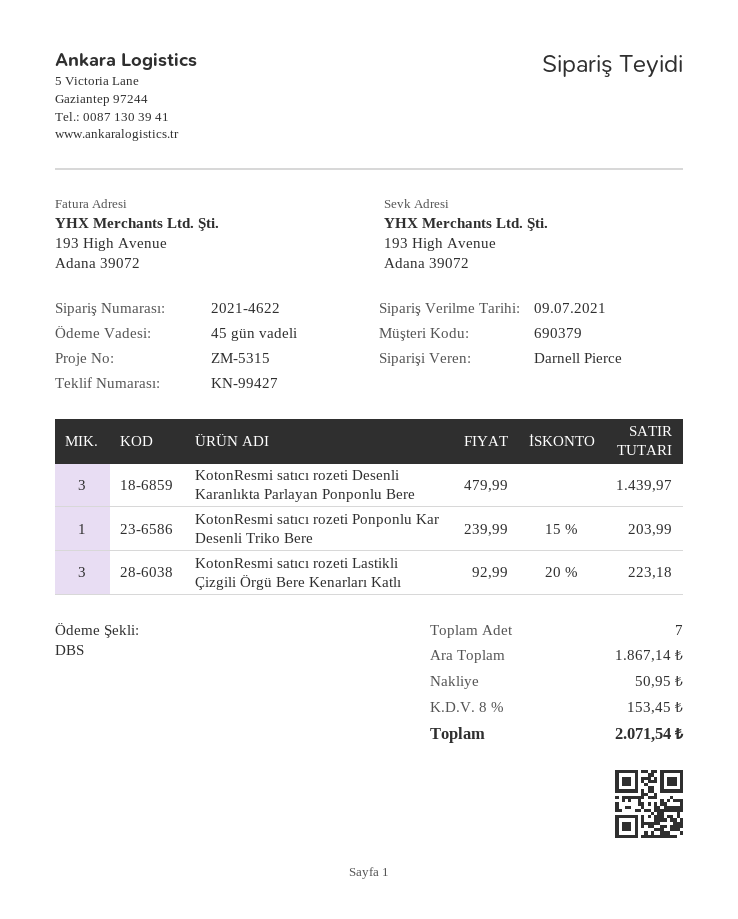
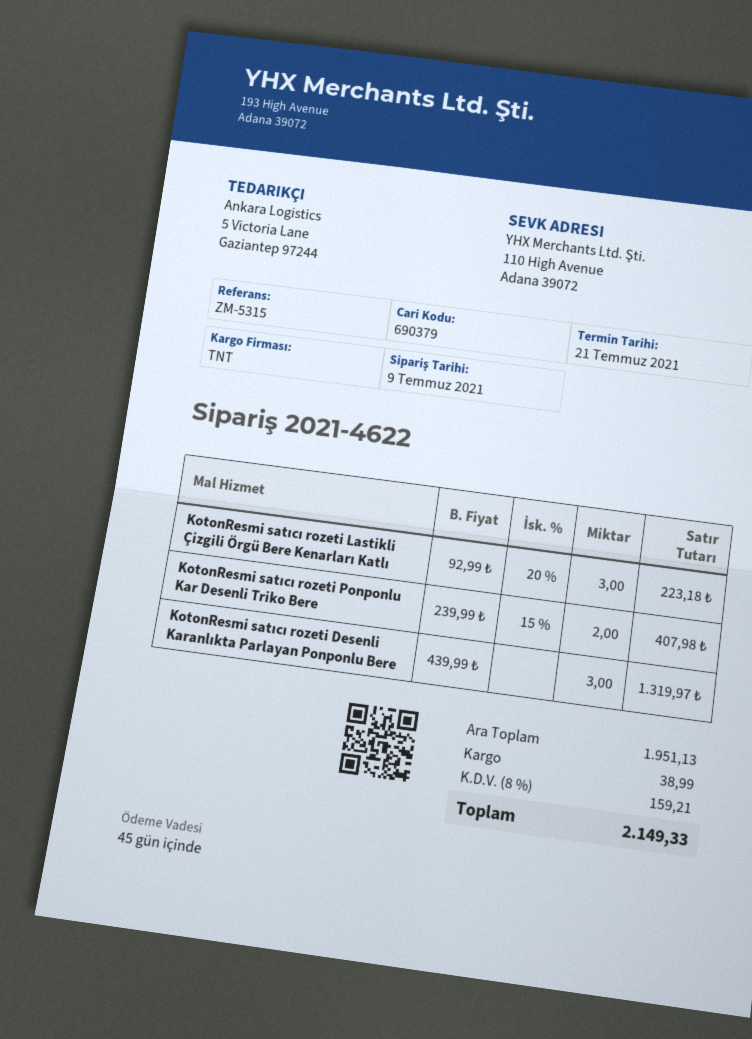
ship to: 193 High Avenue, Adana 39072 -> 110 High Avenue, Adana 39072
KotonResmi satıcı rozeti Desenli Karanlıkta Parlayan Ponponlu Bere: 3 x 479.99 = 1439.97 -> 3 x 439.99 = 1319.97
KotonResmi satıcı rozeti Ponponlu Kar Desenli Triko Bere: 1 x 239.99 - 15% = 203.99 -> 2 x 239.99 - 15% = 407.98
subtotal: 1867.14 -> 1951.13
shipping: 50.95 -> 38.99
tax: 8% = 153.45 -> 8% = 159.21
total: 2071.54 -> 2149.33

